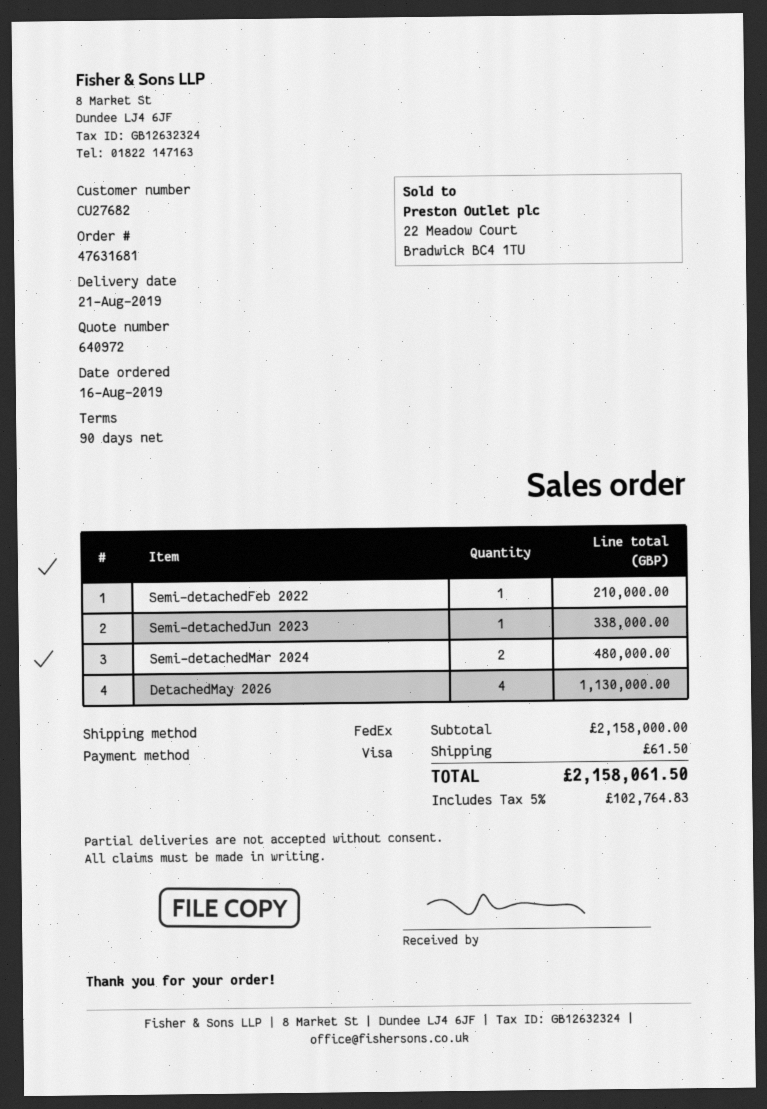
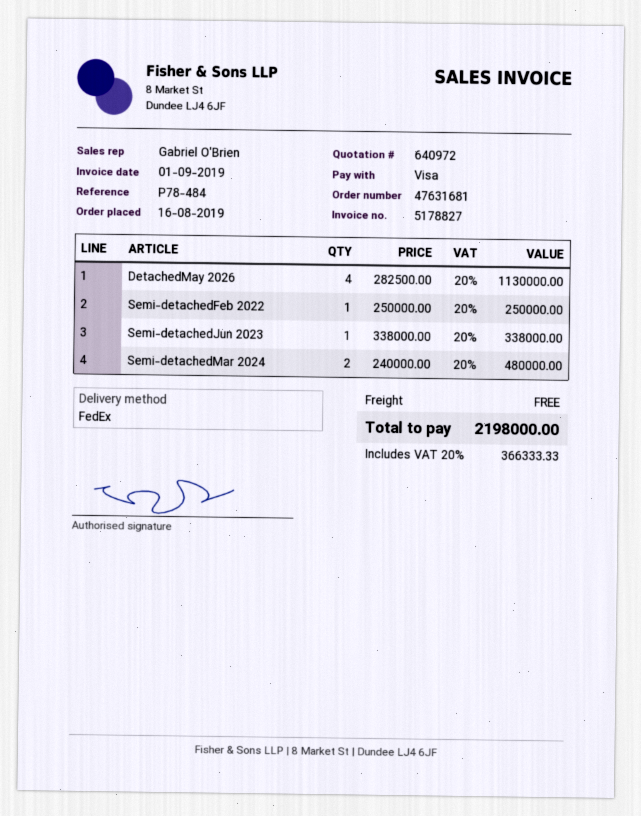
Semi-detachedFeb 2022: 1 for 210000.00 -> 1 for 250000.00
shipping: 61.50 -> 0.00
tax: 5% = 102764.83 -> 20% = 366333.33
total: 2158061.50 -> 2198000.00

